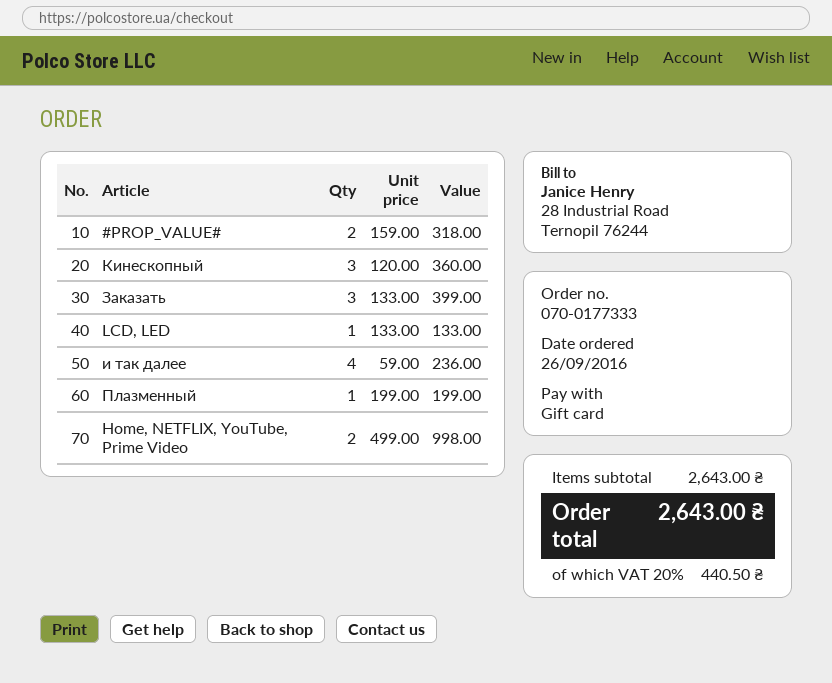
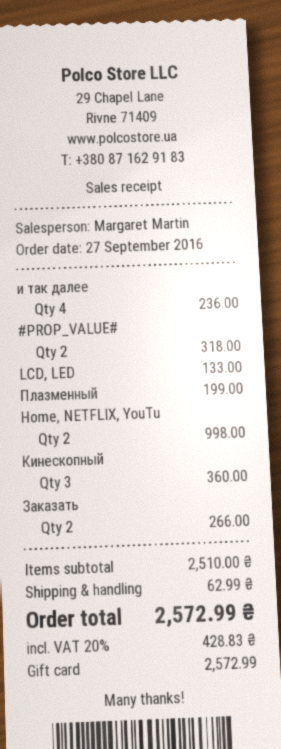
order date: 2016-09-26 -> 2016-09-27
Заказать: 3 for 399.00 -> 2 for 266.00
subtotal: 2643.00 -> 2510.00
shipping: none -> 62.99
tax: 20% = 440.50 -> 20% = 428.83
total: 2643.00 -> 2572.99

